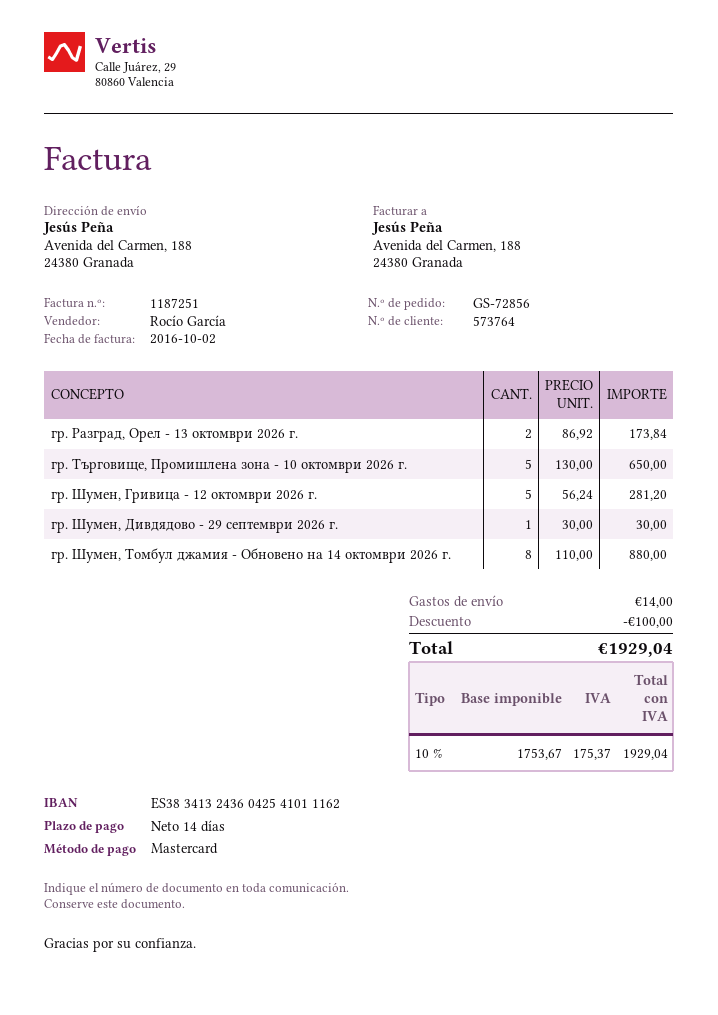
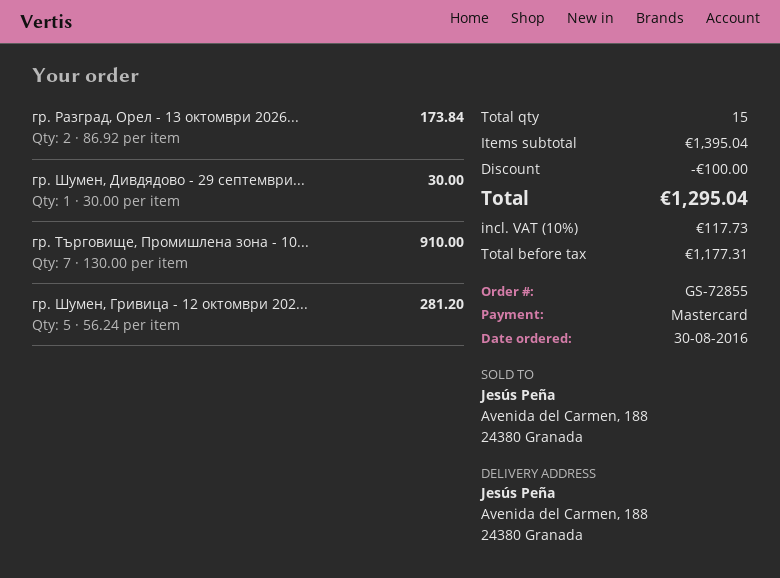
order number: GS-72856 -> GS-72855
гр. Търговище, Промишлена зона - 10 октомври 2026 г.: 5 x 130.00 = 650.00 -> 7 x 130.00 = 910.00
гр. Шумен, Томбул джамия - Обновено на 14 октомври 2026 г.: 8 x 110.00 = 880.00 -> none
shipping: 14.00 -> none
net: 1753.67 -> 1177.31
tax: 10% = 175.37 -> 10% = 117.73
total: 1929.04 -> 1295.04

